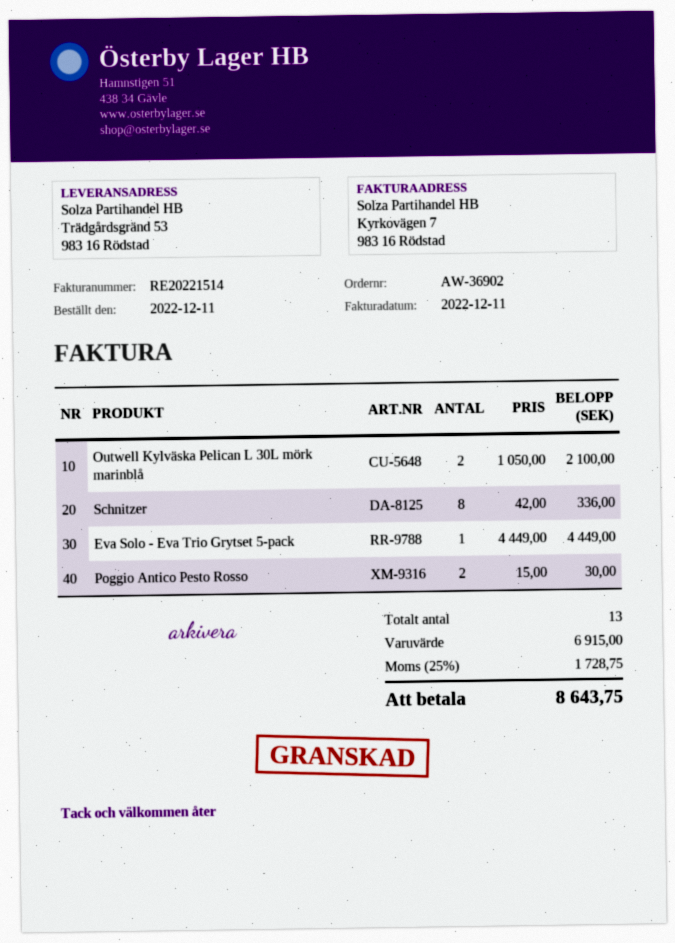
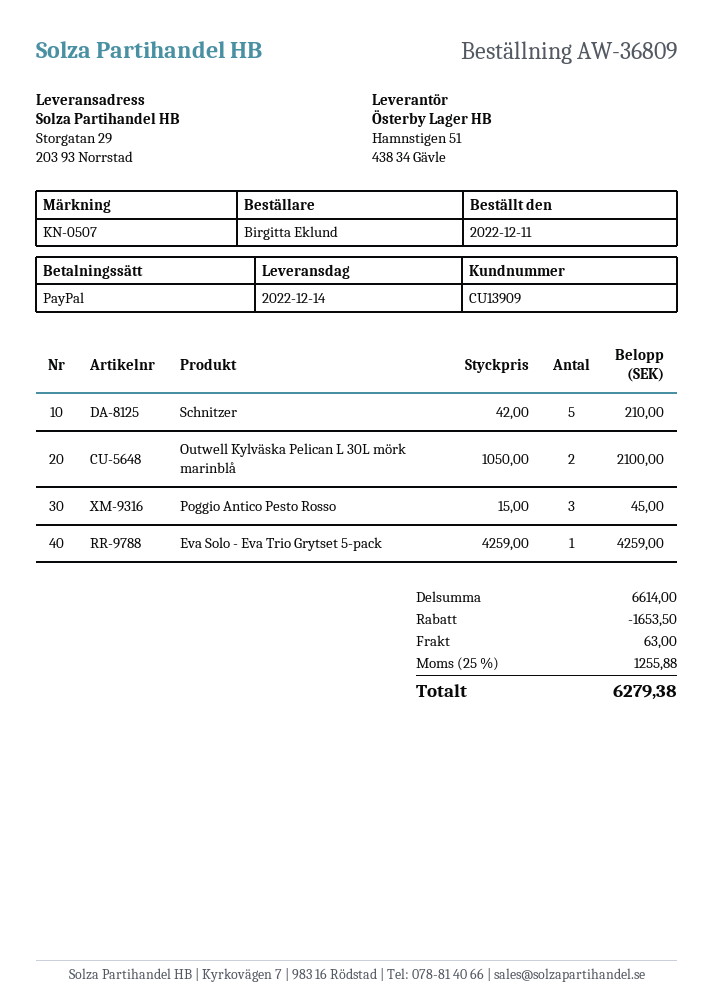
order number: AW-36902 -> AW-36809
ship to: Trädgårdsgränd 53, 983 16 Rödstad -> Storgatan 29, 203 93 Norrstad
Schnitzer: 8 x 42.00 = 336.00 -> 5 x 42.00 = 210.00
Eva Solo - Eva Trio Grytset 5-pack: 1 x 4449.00 = 4449.00 -> 1 x 4259.00 = 4259.00
Poggio Antico Pesto Rosso: 2 x 15.00 = 30.00 -> 3 x 15.00 = 45.00
subtotal: 6915.00 -> 6614.00
discount: none -> 1653.50
shipping: none -> 63.00
tax: 25% = 1728.75 -> 25% = 1255.88
total: 8643.75 -> 6279.38

